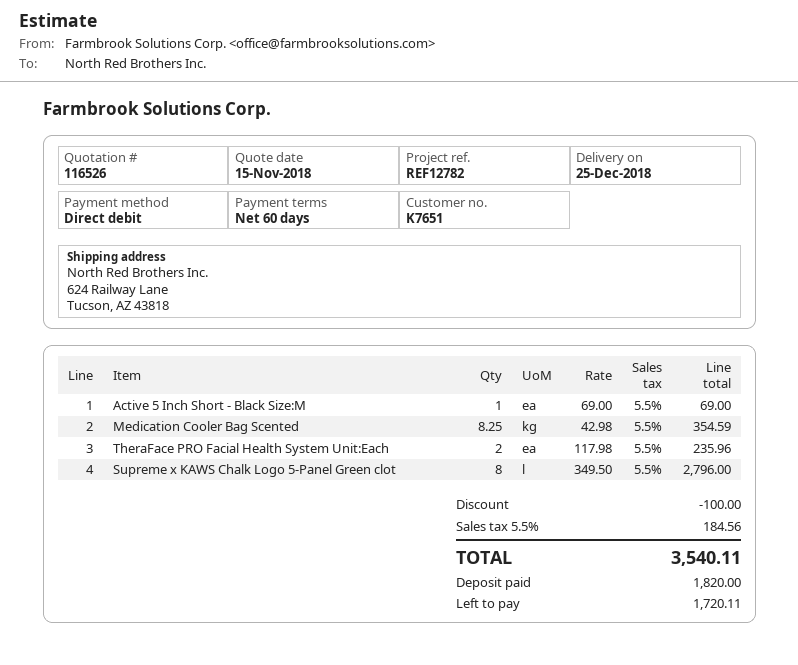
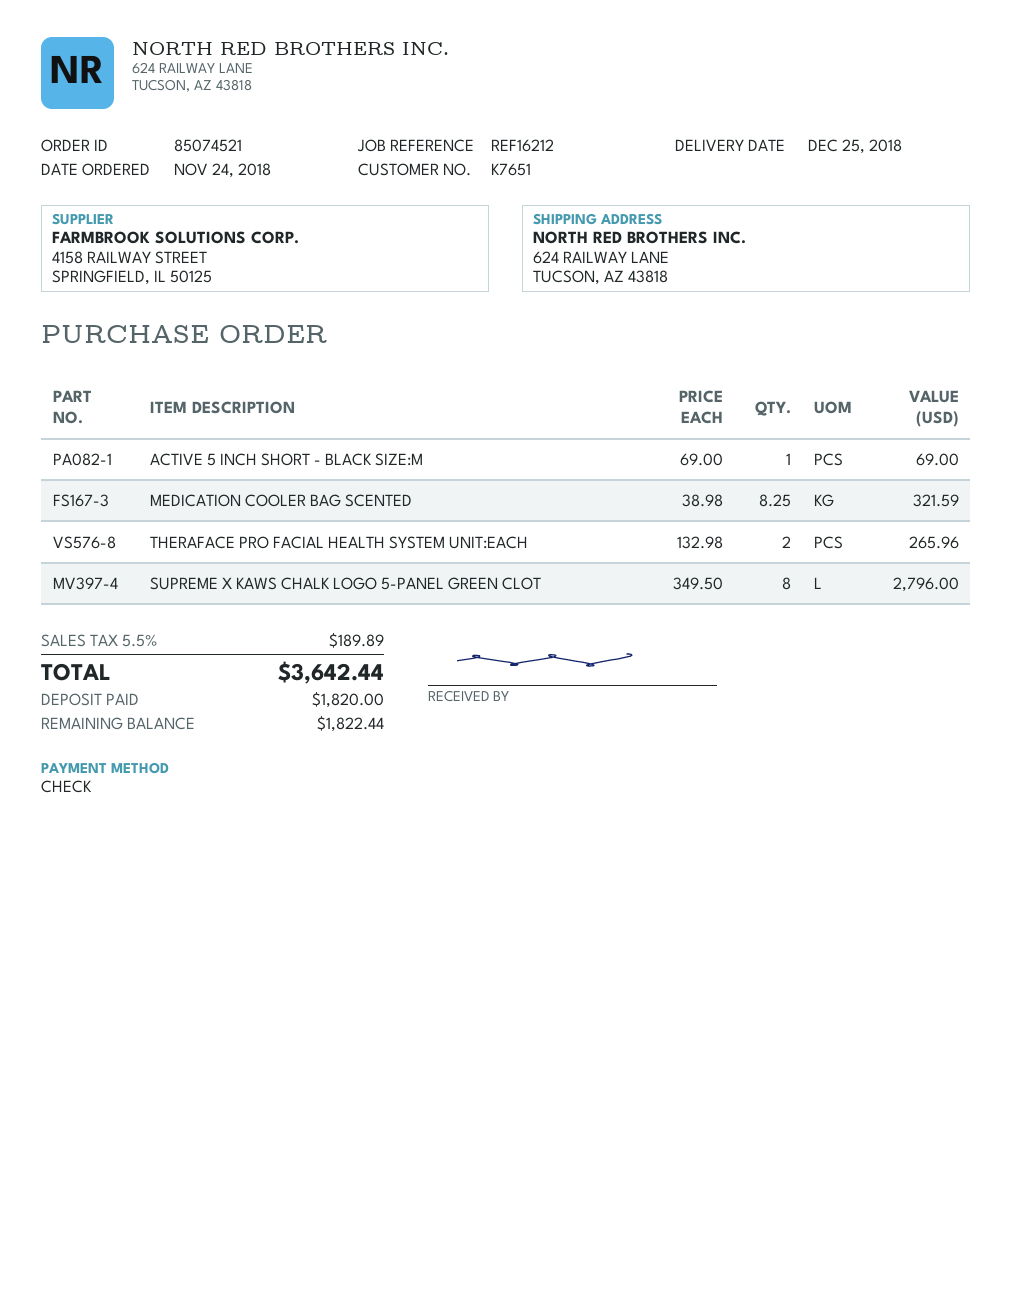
reference: REF12782 -> REF16212
payment method: direct debit -> cheque
Medication Cooler Bag Scented: 8.25 x 42.98 = 354.59 -> 8.25 x 38.98 = 321.59
TheraFace PRO Facial Health System Unit:Each: 2 x 117.98 = 235.96 -> 2 x 132.98 = 265.96
discount: 100.00 -> none
tax: 5.5% = 184.56 -> 5.5% = 189.89
total: 3540.11 -> 3642.44
balance: 1720.11 -> 1822.44

